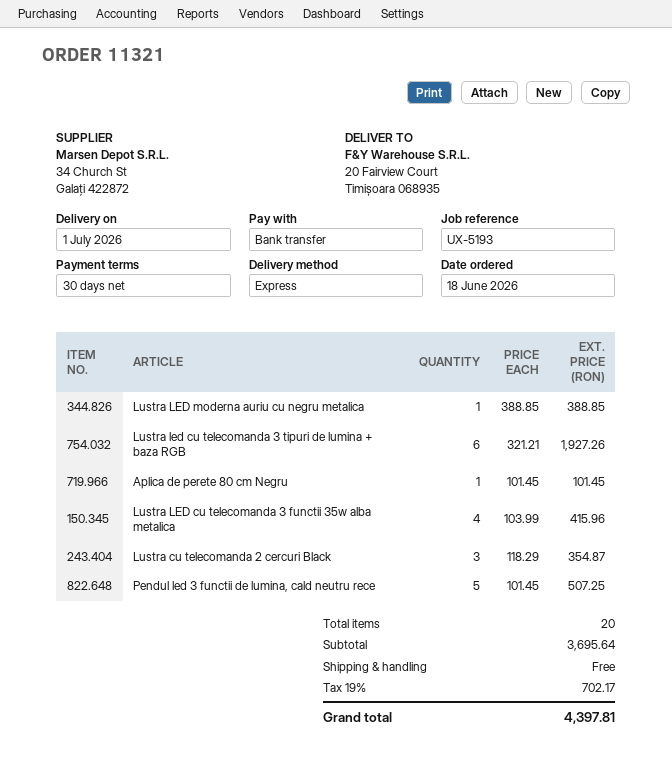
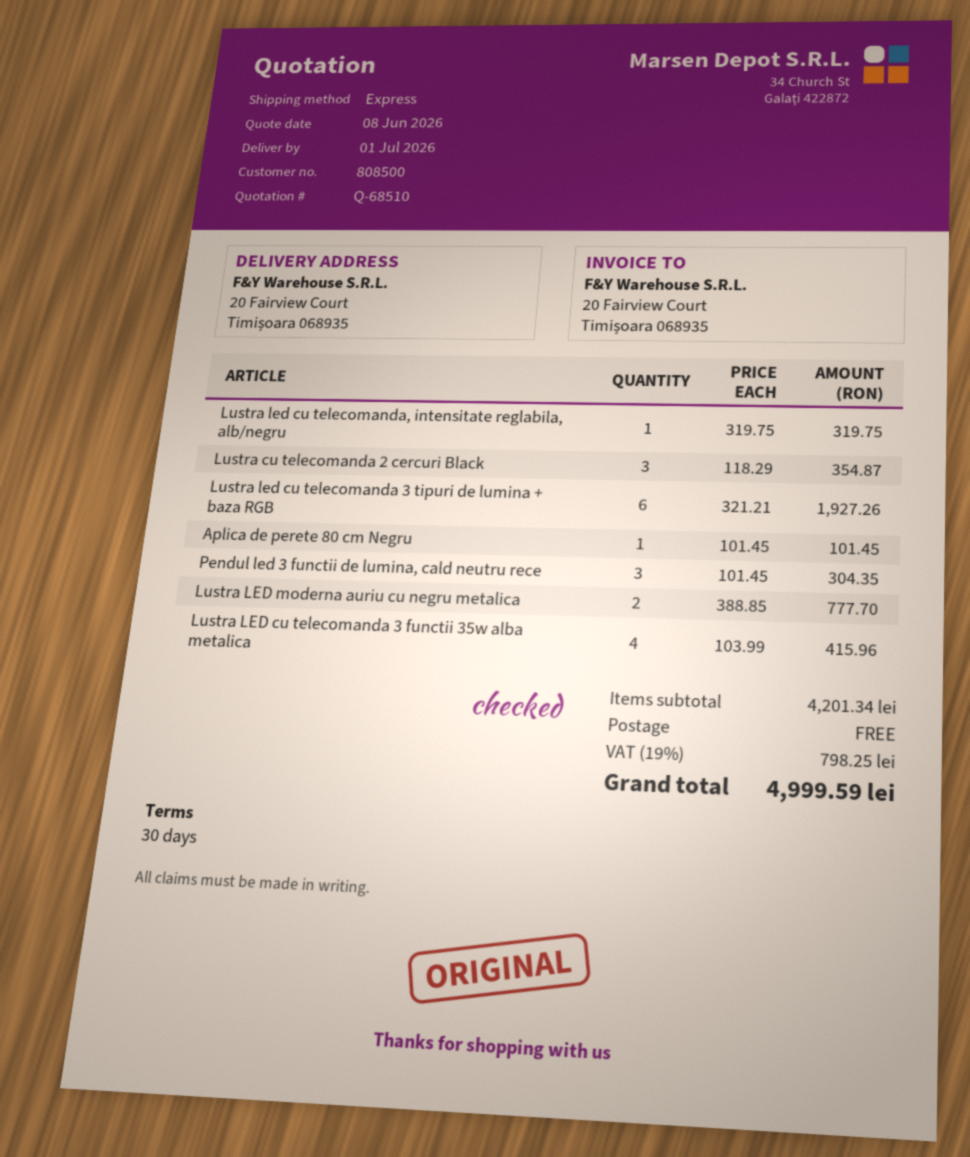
Lustra LED moderna auriu cu negru metalica: 1 x 388.85 = 388.85 -> 2 x 388.85 = 777.70
Pendul led 3 functii de lumina, cald neutru rece: 5 x 101.45 = 507.25 -> 3 x 101.45 = 304.35
Lustra led cu telecomanda, intensitate reglabila, alb/negru: none -> 1 x 319.75 = 319.75
subtotal: 3695.64 -> 4201.34
tax: 19% = 702.17 -> 19% = 798.25
total: 4397.81 -> 4999.59

